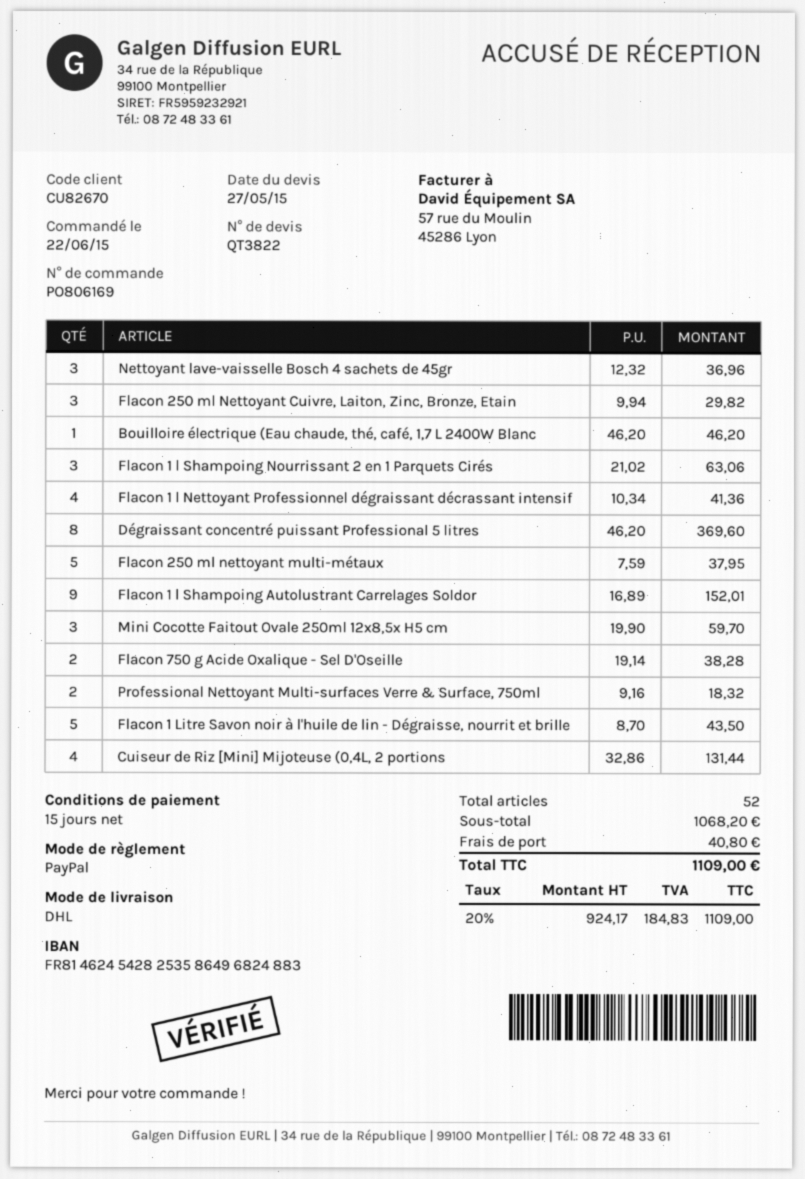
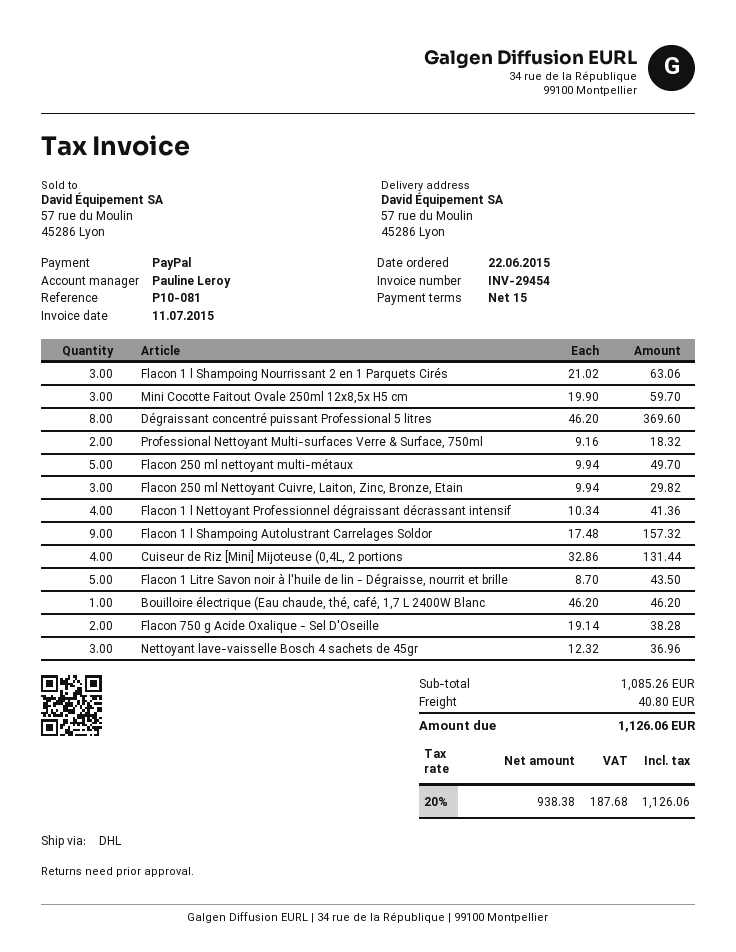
Flacon 250 ml nettoyant multi-métaux: 5 x 7.59 = 37.95 -> 5 x 9.94 = 49.70
Flacon 1 l Shampoing Autolustrant Carrelages Soldor: 9 x 16.89 = 152.01 -> 9 x 17.48 = 157.32
subtotal: 1068.20 -> 1085.26
net: 924.17 -> 938.38
tax: 20% = 184.83 -> 20% = 187.68
total: 1109.00 -> 1126.06

